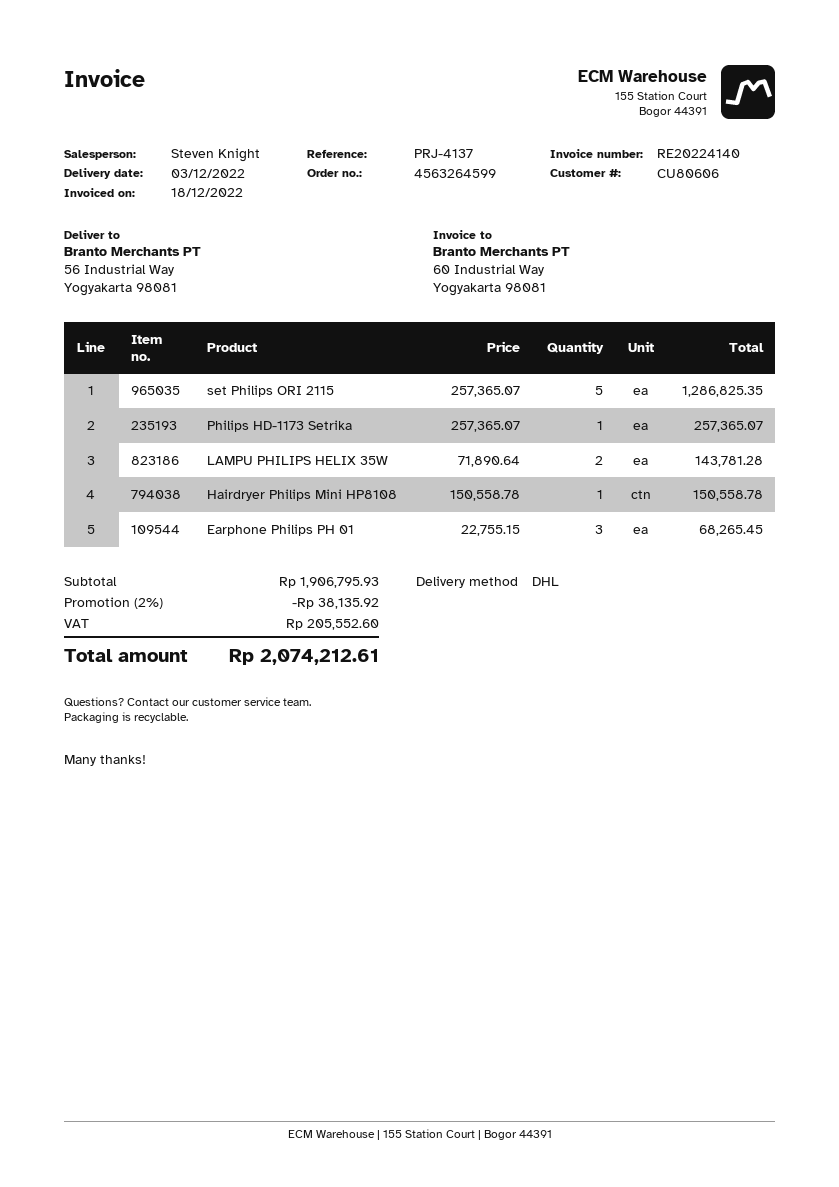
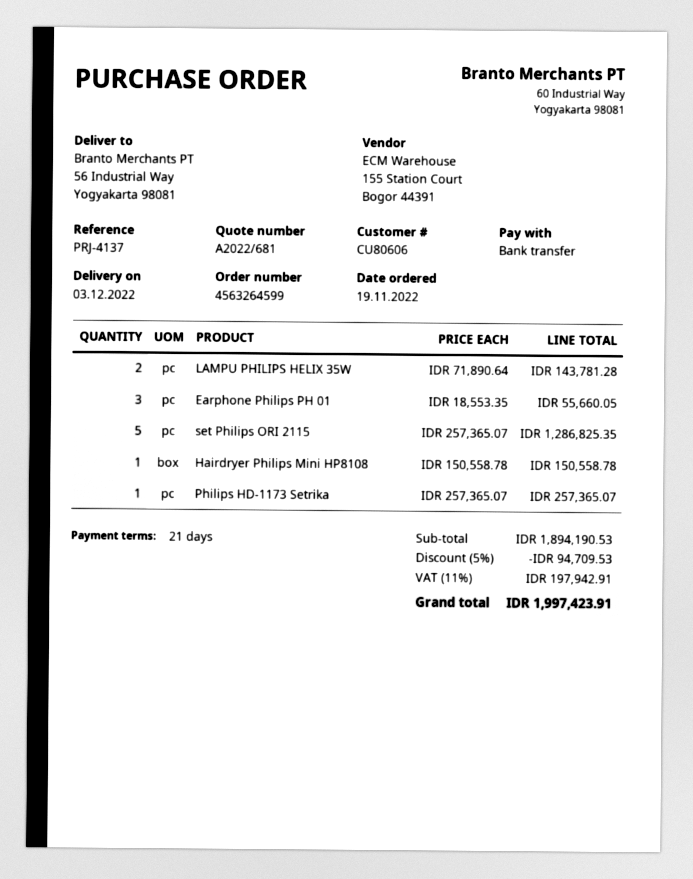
Earphone Philips PH 01: 3 x 22755.15 = 68265.45 -> 3 x 18553.35 = 55660.05
subtotal: 1906795.93 -> 1894190.53
discount: 2% = 38135.92 -> 5% = 94709.53
tax: 205552.60 -> 197942.91
total: 2074212.61 -> 1997423.91

